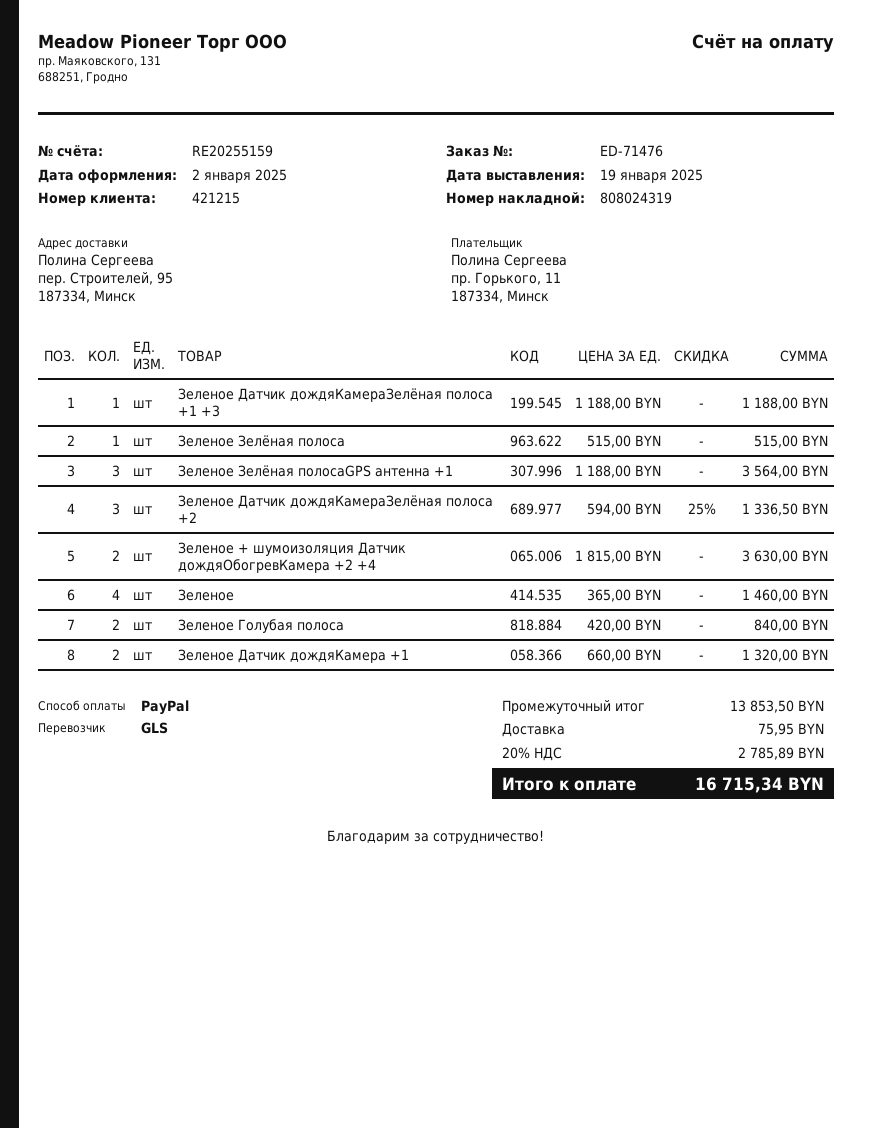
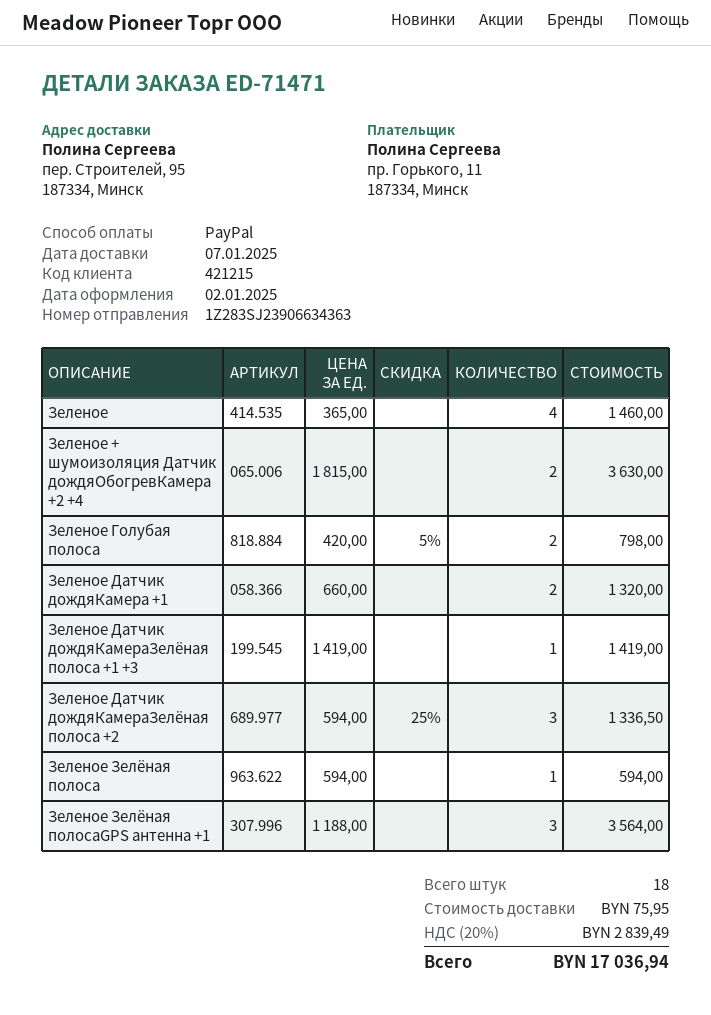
order number: ED-71476 -> ED-71471
Зеленое Датчик дождяКамераЗелёная полоса +1 +3: 1 x 1188.00 = 1188.00 -> 1 x 1419.00 = 1419.00
Зеленое Зелёная полоса: 1 x 515.00 = 515.00 -> 1 x 594.00 = 594.00
Зеленое Голубая полоса: 2 x 420.00 = 840.00 -> 2 x 420.00 - 5% = 798.00
tax: 20% = 2785.89 -> 20% = 2839.49
total: 16715.34 -> 17036.94

